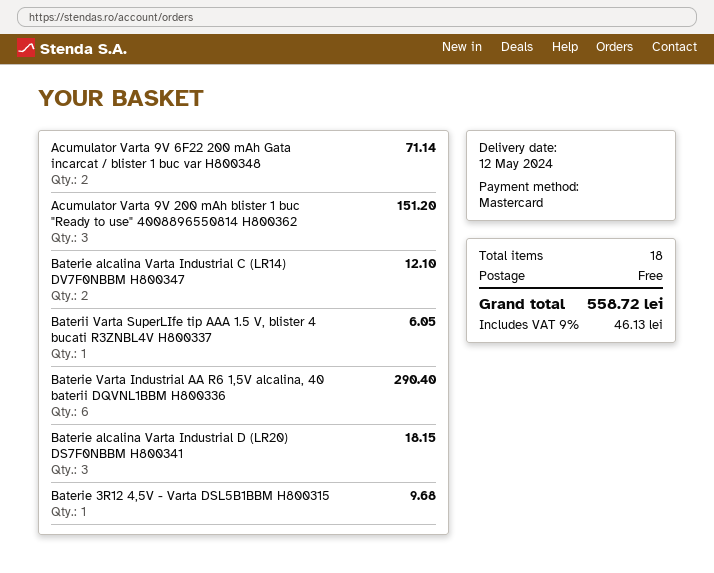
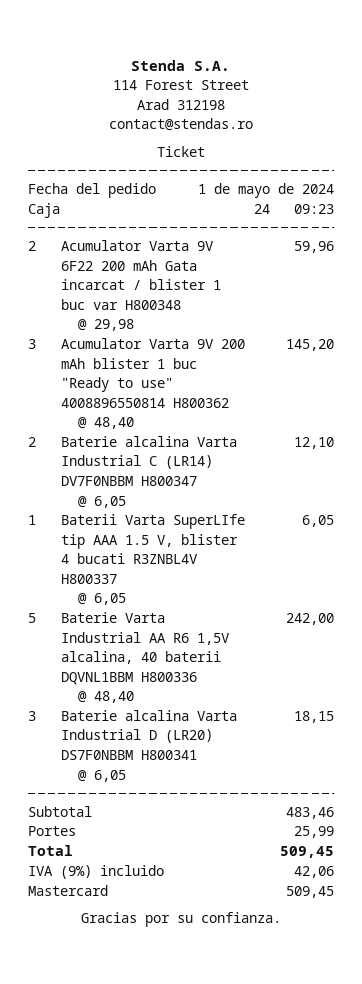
Acumulator Varta 9V 6F22 200 mAh Gata incarcat / blister 1 buc var H800348: 2 for 71.14 -> 2 for 59.96
Acumulator Varta 9V 200 mAh blister 1 buc "Ready to use" 4008896550814 H800362: 3 for 151.20 -> 3 for 145.20
Baterie Varta Industrial AA R6 1,5V alcalina, 40 baterii DQVNL1BBM H800336: 6 for 290.40 -> 5 for 242.00
Baterie 3R12 4,5V - Varta DSL5B1BBM H800315: 1 for 9.68 -> none
shipping: 0.00 -> 25.99
tax: 9% = 46.13 -> 9% = 42.06
total: 558.72 -> 509.45

